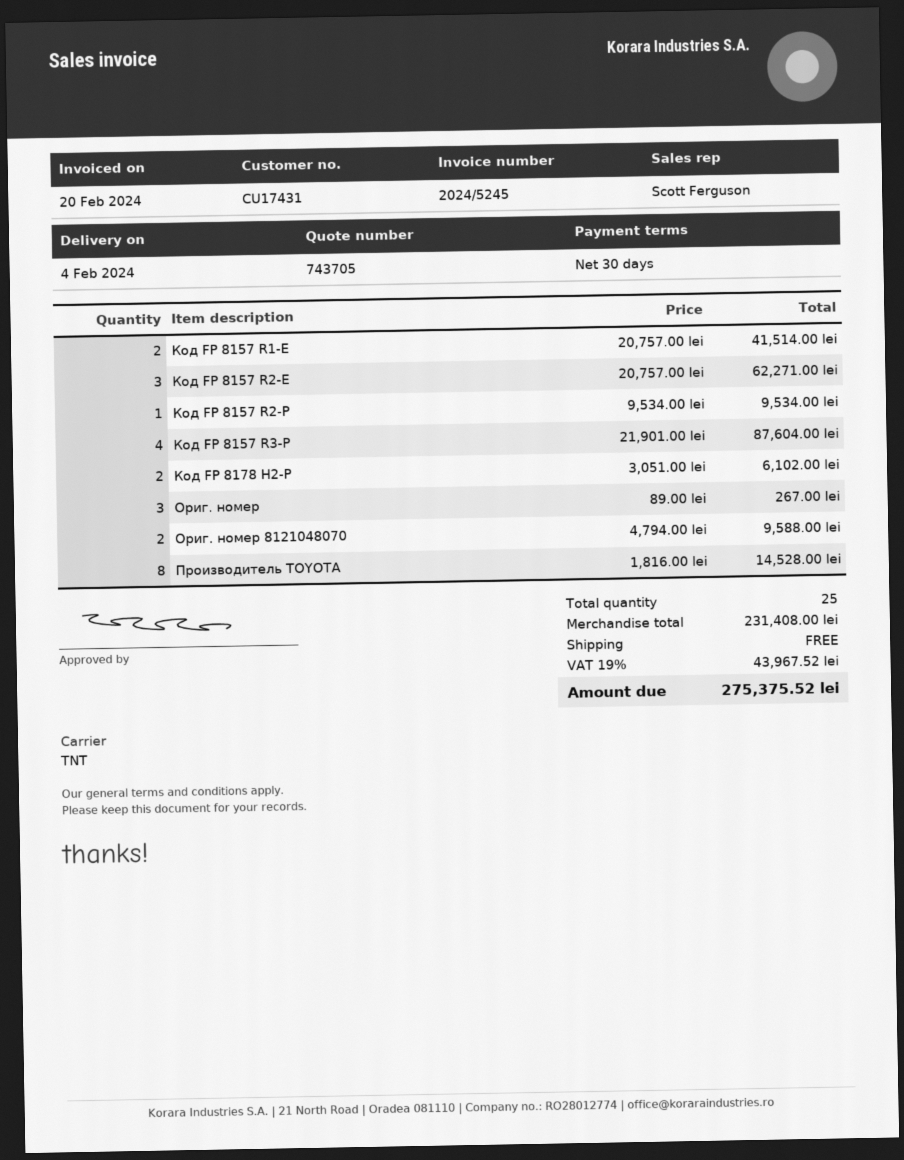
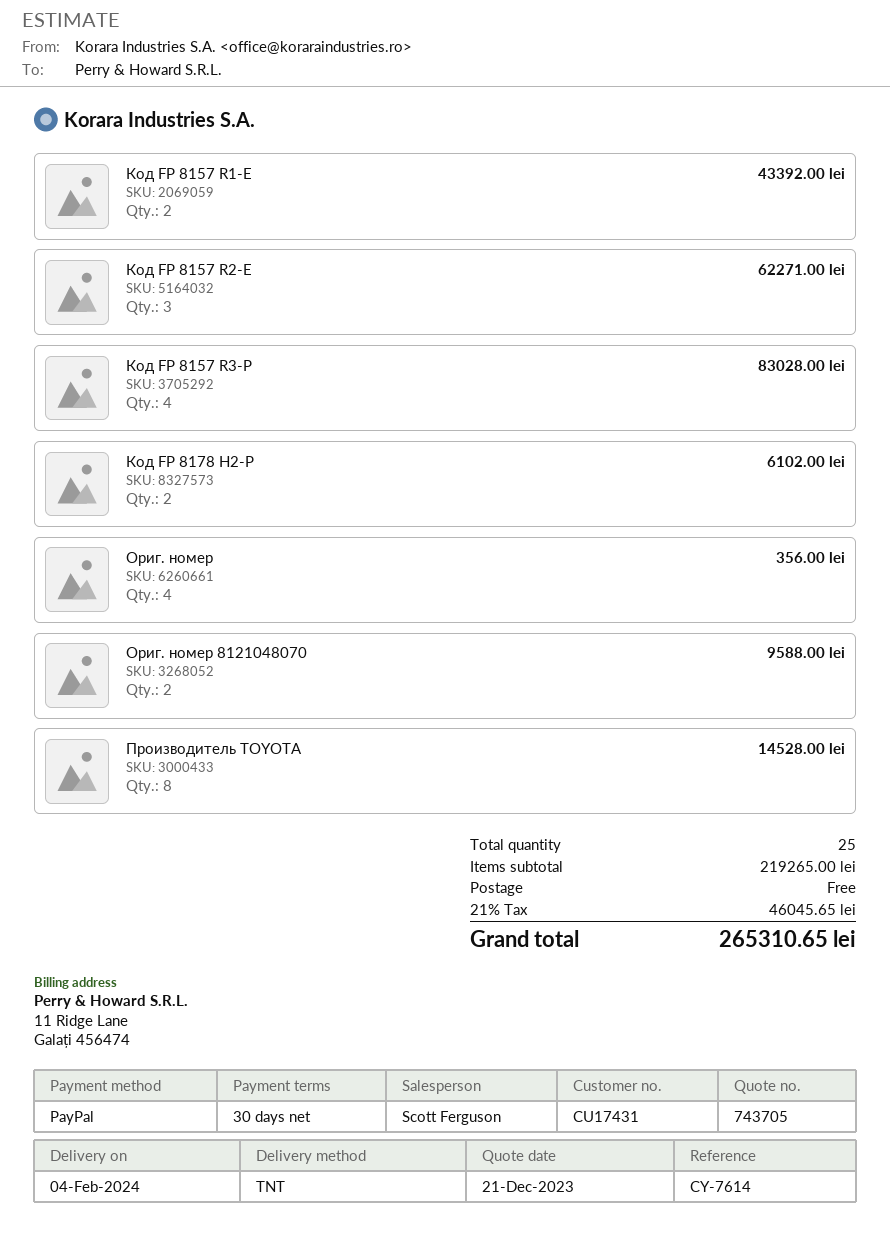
Код FP 8157 R1-E: 2 for 41514.00 -> 2 for 43392.00
Код FP 8157 R2-P: 1 for 9534.00 -> none
Код FP 8157 R3-P: 4 for 87604.00 -> 4 for 83028.00
Ориг. номер: 3 for 267.00 -> 4 for 356.00
subtotal: 231408.00 -> 219265.00
tax: 19% = 43967.52 -> 21% = 46045.65
total: 275375.52 -> 265310.65

